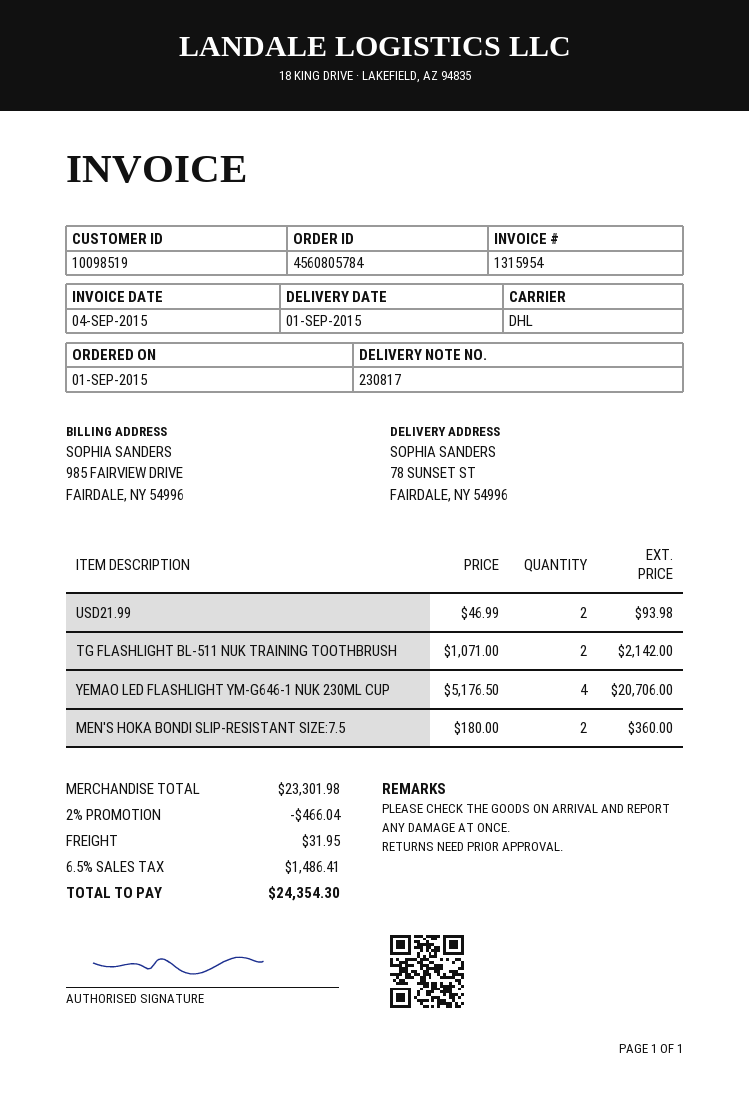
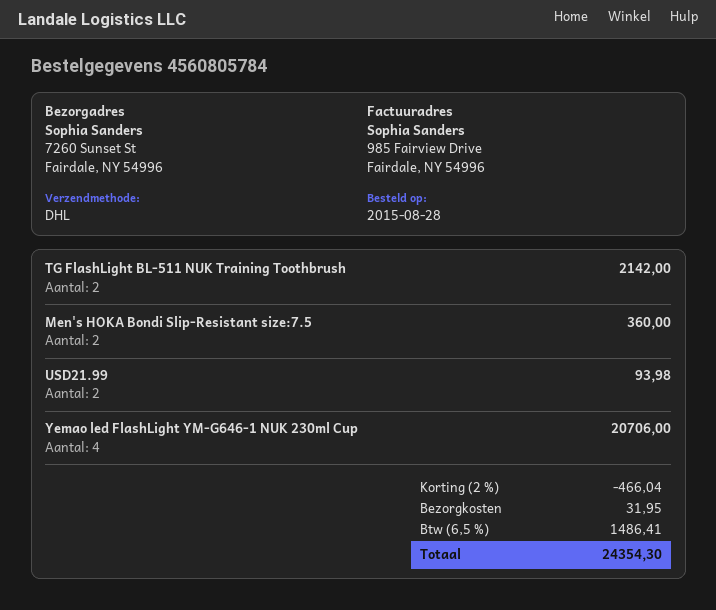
order date: 2015-09-01 -> 2015-08-28
ship to: 78 SUNSET ST, FAIRDALE, NY 54996 -> 7260 Sunset St, Fairdale, NY 54996

